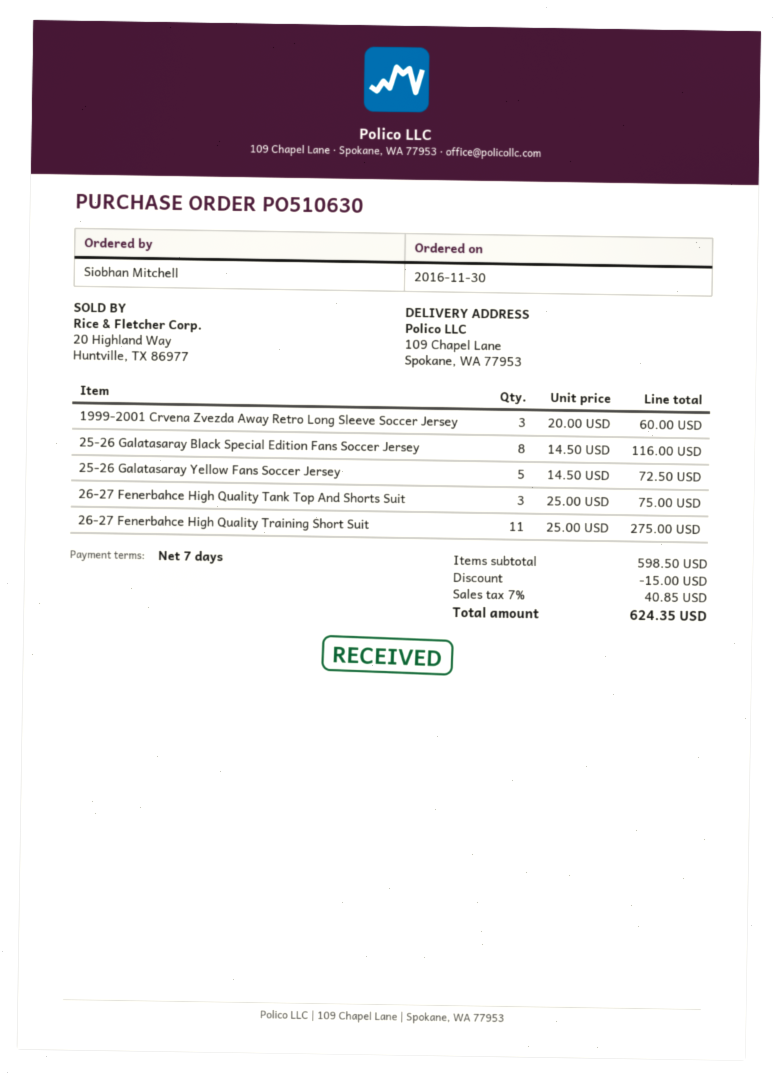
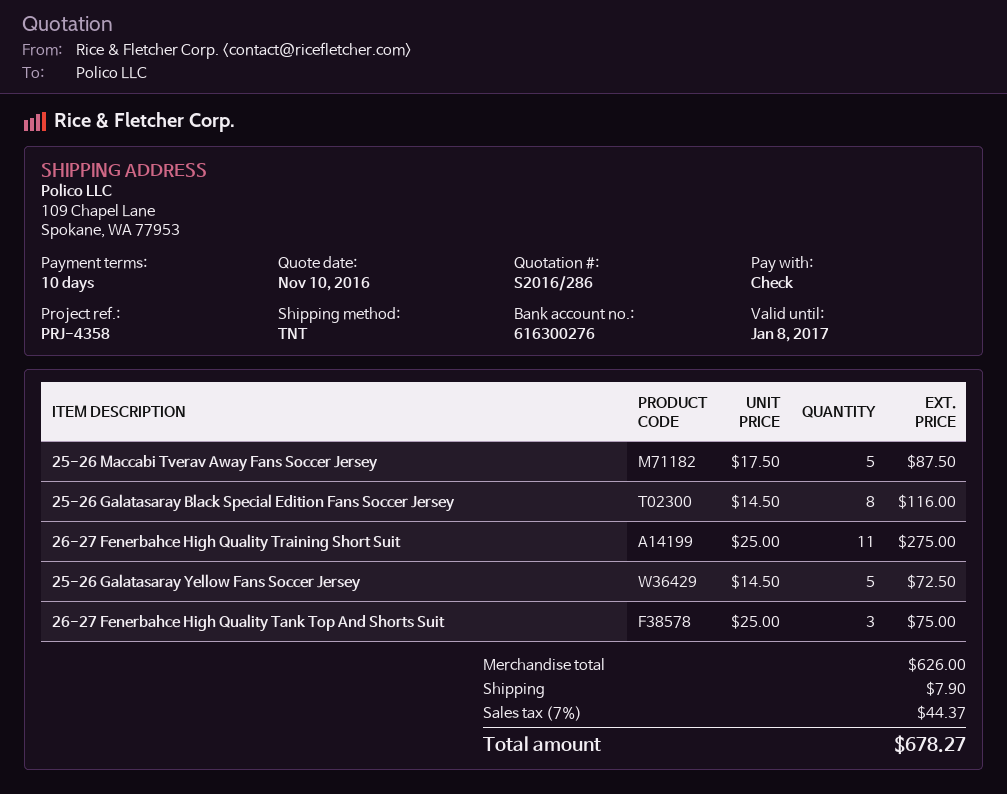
payment terms: 7 days -> 10 days
1999-2001 Crvena Zvezda Away Retro Long Sleeve Soccer Jersey: 3 x 20.00 = 60.00 -> none
25-26 Maccabi Tverav Away Fans Soccer Jersey: none -> 5 x 17.50 = 87.50
subtotal: 598.50 -> 626.00
discount: 15.00 -> none
shipping: none -> 7.90
tax: 7% = 40.85 -> 7% = 44.37
total: 624.35 -> 678.27

